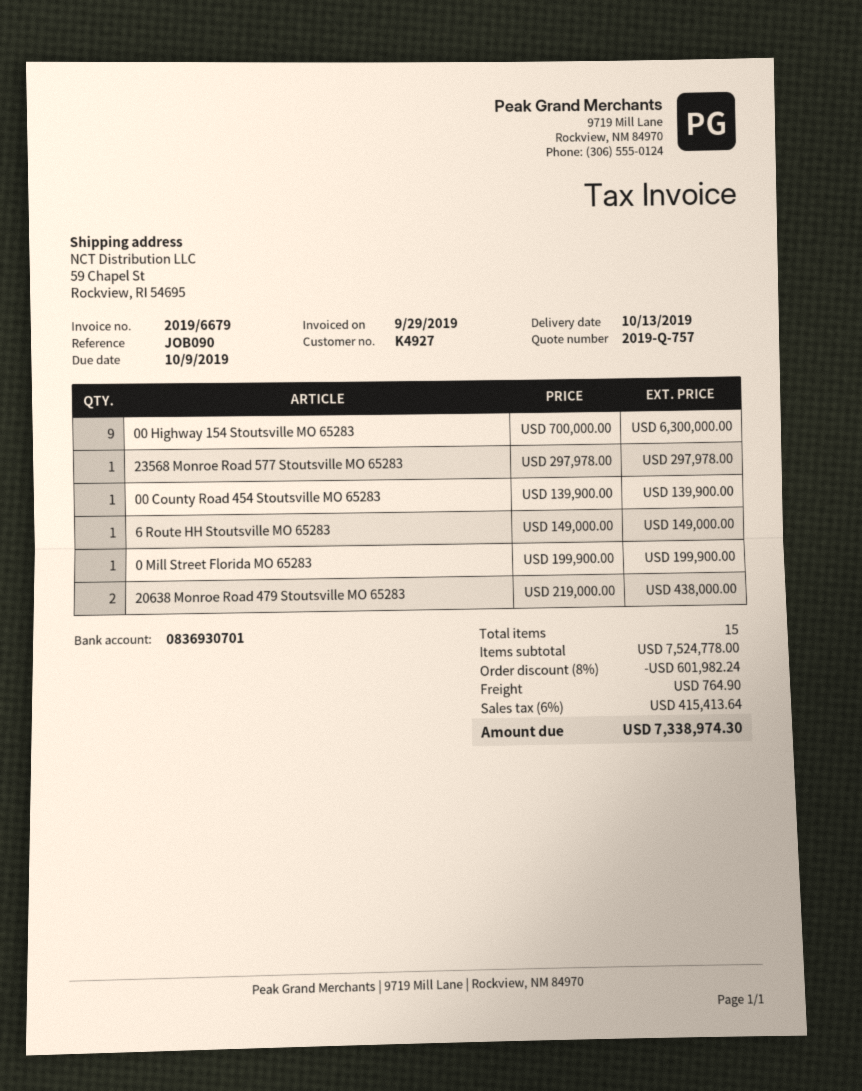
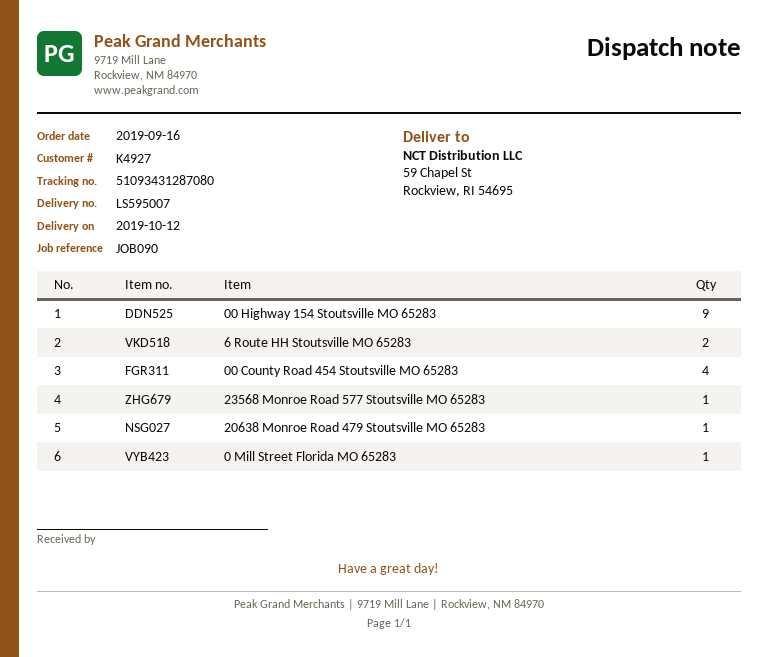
delivery date: 2019-10-13 -> 2019-10-12
00 County Road 454 Stoutsville MO 65283: 1 -> 4
6 Route HH Stoutsville MO 65283: 1 -> 2
20638 Monroe Road 479 Stoutsville MO 65283: 2 -> 1

